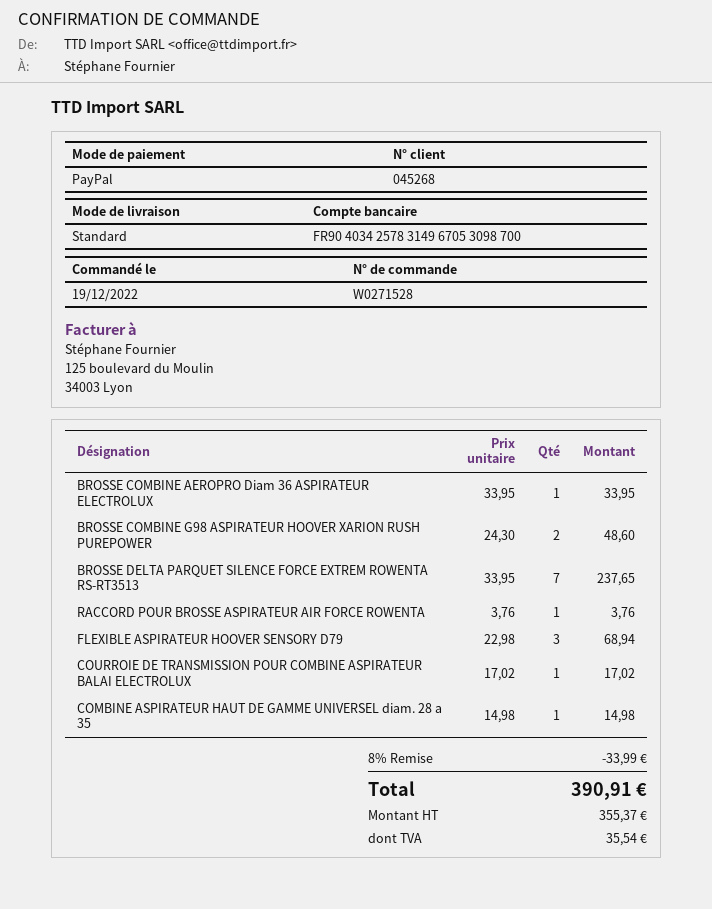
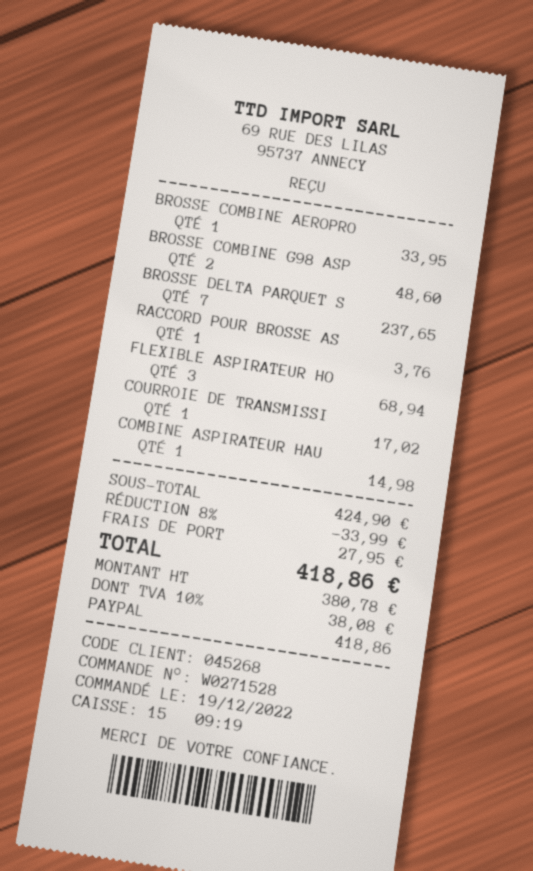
shipping: none -> 27.95
net: 355.37 -> 380.78
tax: 35.54 -> 38.08
total: 390.91 -> 418.86

